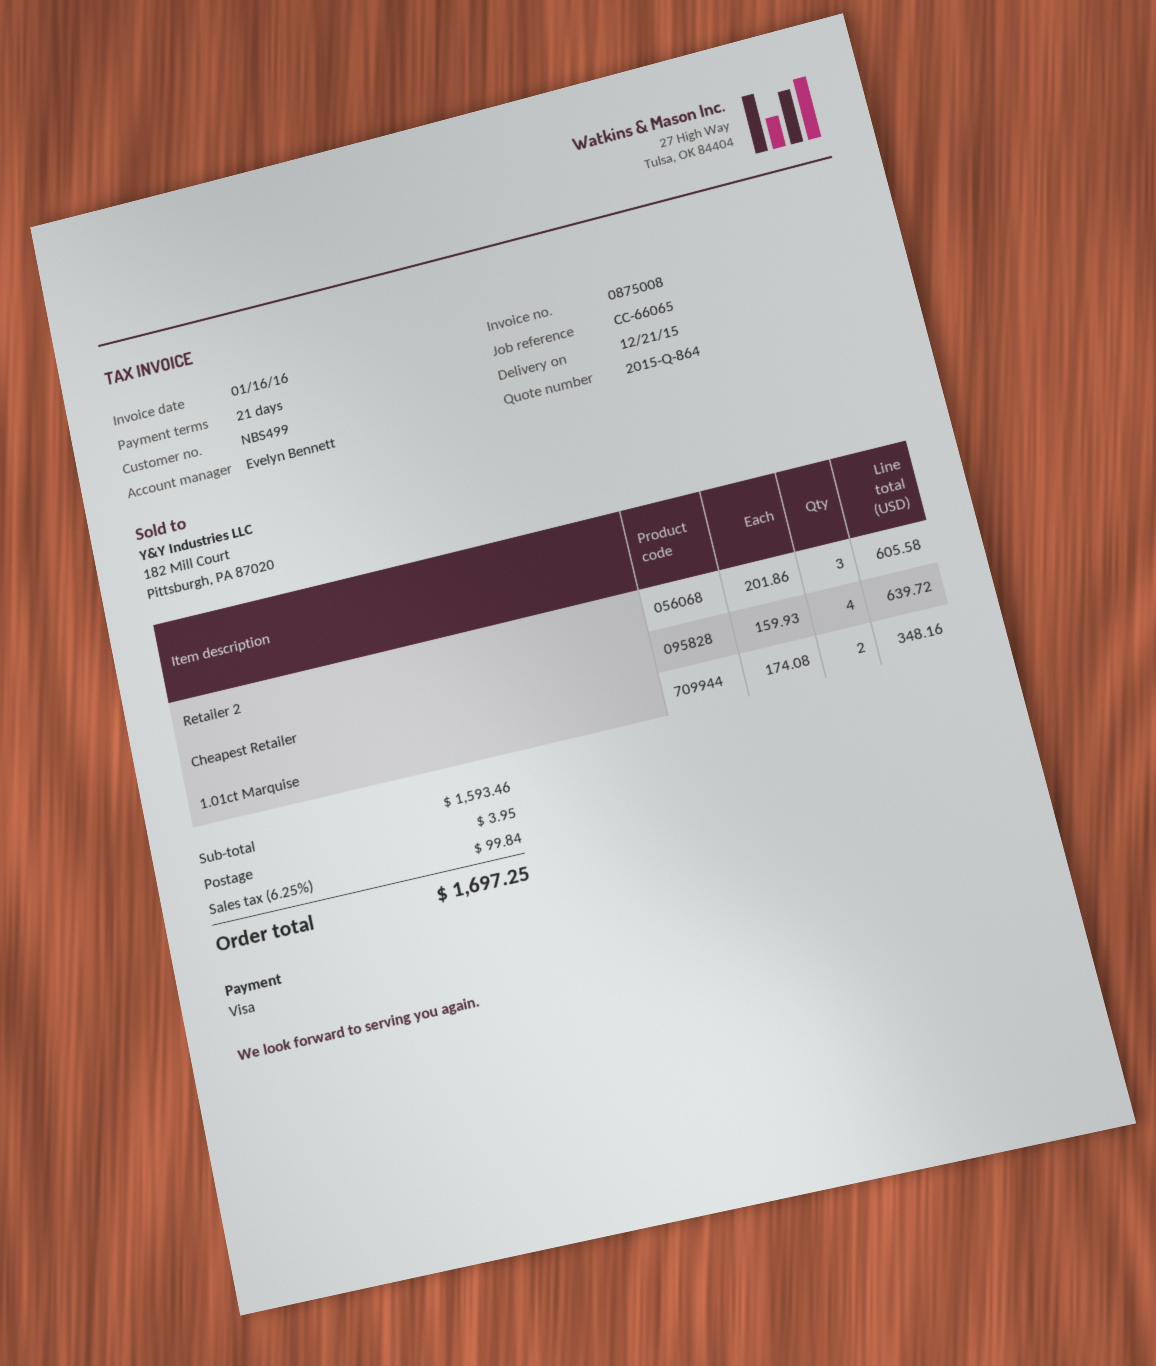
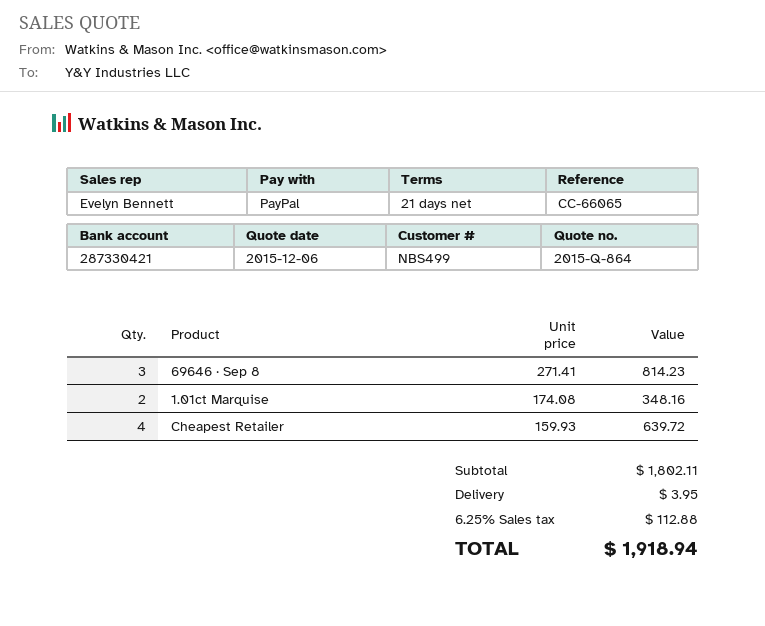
payment method: Visa -> PayPal
Retailer 2: 3 x 201.86 = 605.58 -> none
69646 · Sep 8: none -> 3 x 271.41 = 814.23
subtotal: 1593.46 -> 1802.11
tax: 6.25% = 99.84 -> 6.25% = 112.88
total: 1697.25 -> 1918.94

